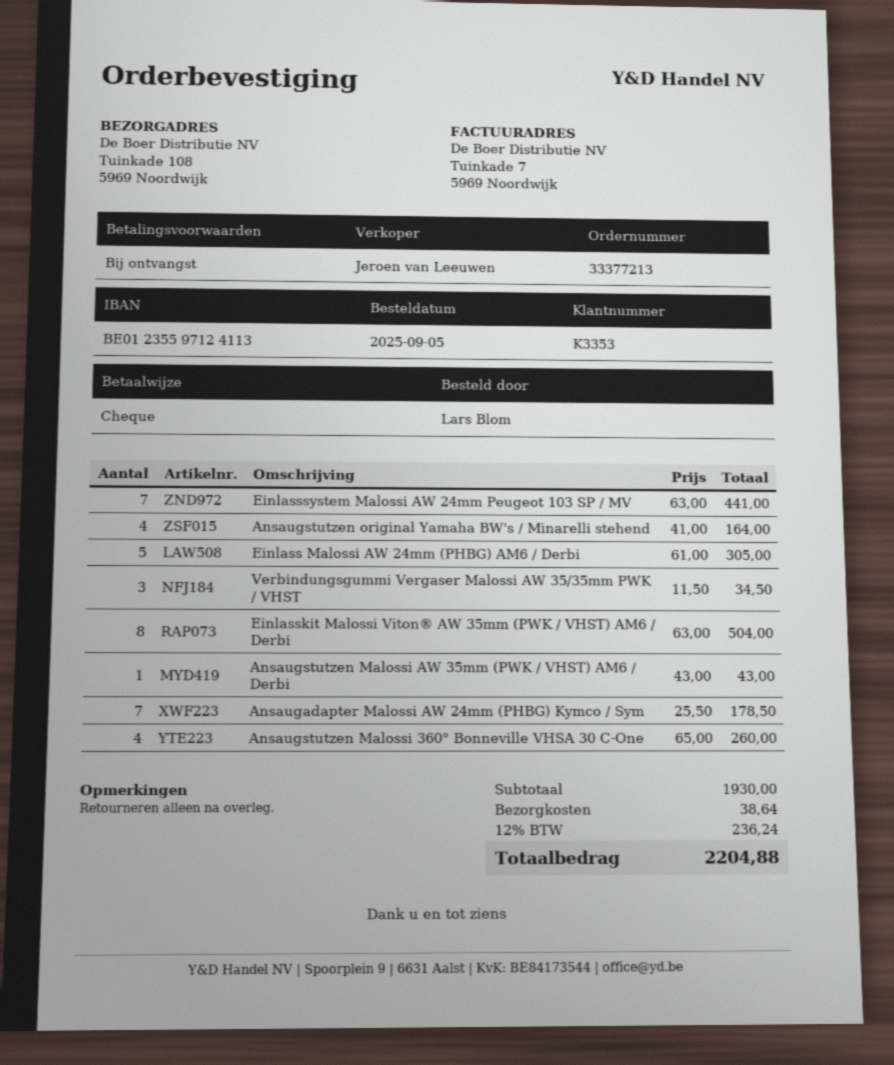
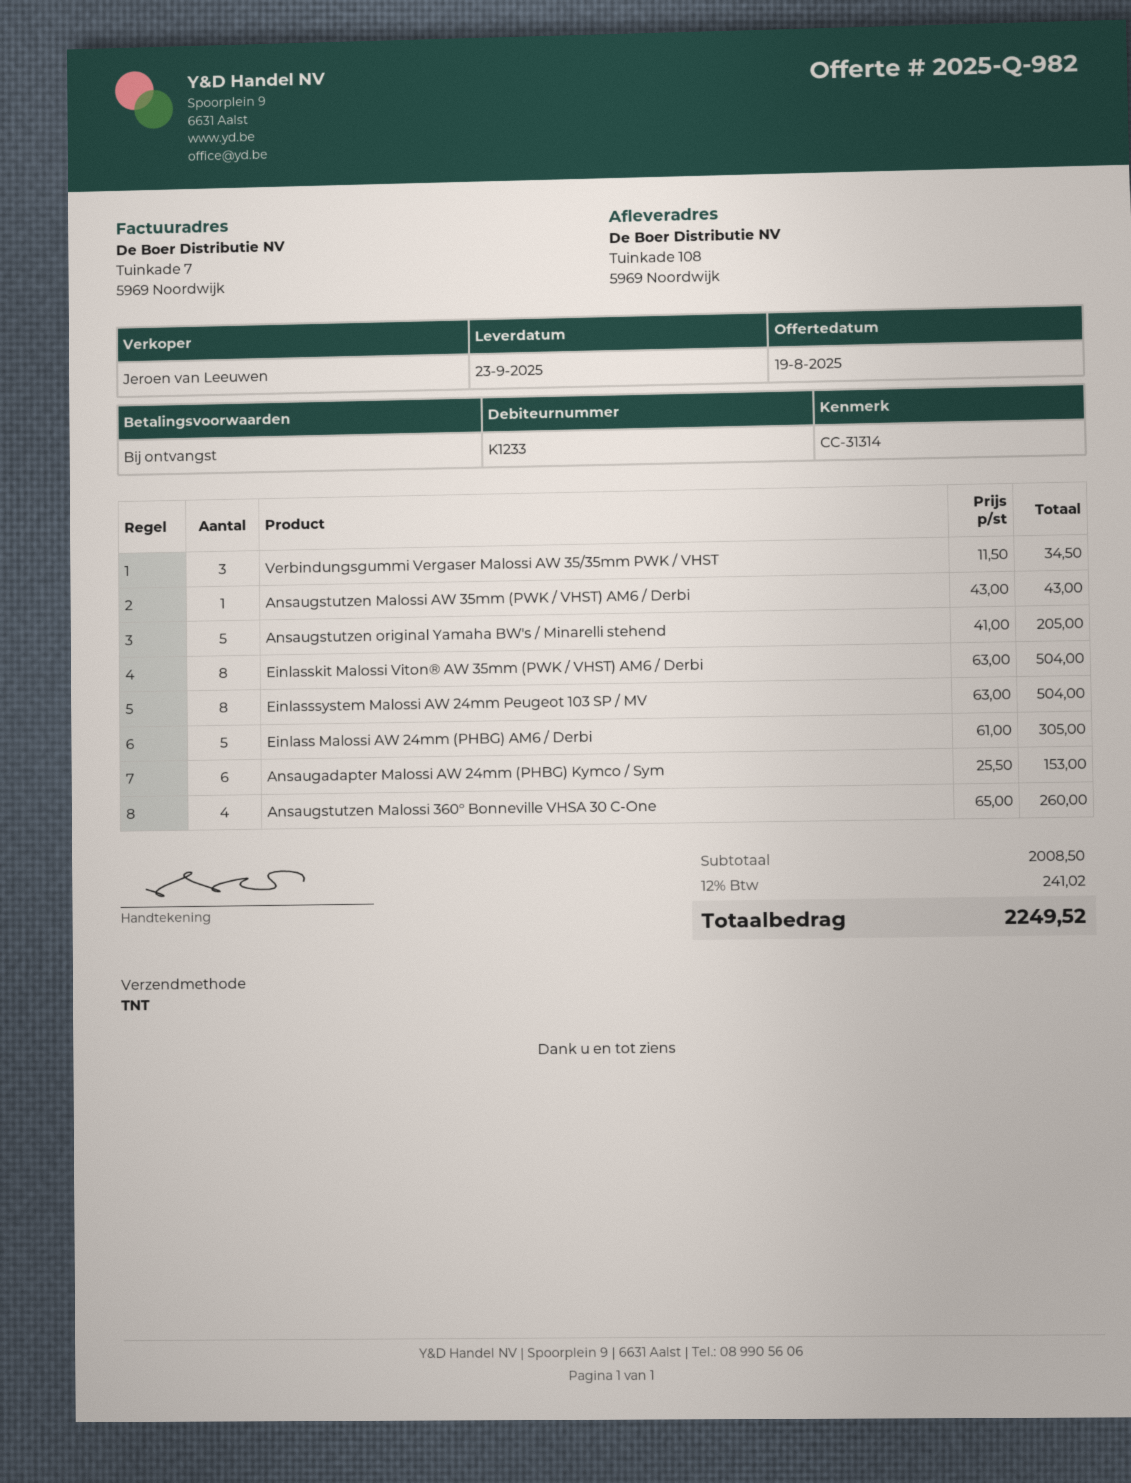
customer number: K3353 -> K1233
Einlasssystem Malossi AW 24mm Peugeot 103 SP / MV: 7 x 63.00 = 441.00 -> 8 x 63.00 = 504.00
Ansaugstutzen original Yamaha BW's / Minarelli stehend: 4 x 41.00 = 164.00 -> 5 x 41.00 = 205.00
Ansaugadapter Malossi AW 24mm (PHBG) Kymco / Sym: 7 x 25.50 = 178.50 -> 6 x 25.50 = 153.00
subtotal: 1930.00 -> 2008.50
shipping: 38.64 -> none
tax: 12% = 236.24 -> 12% = 241.02
total: 2204.88 -> 2249.52

